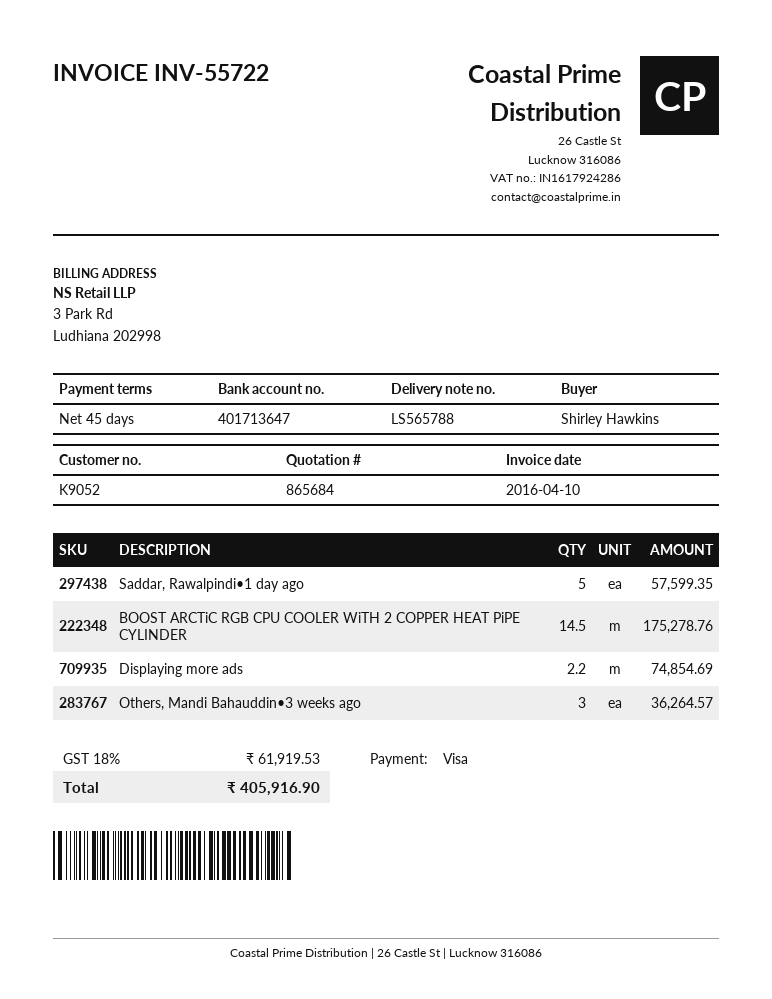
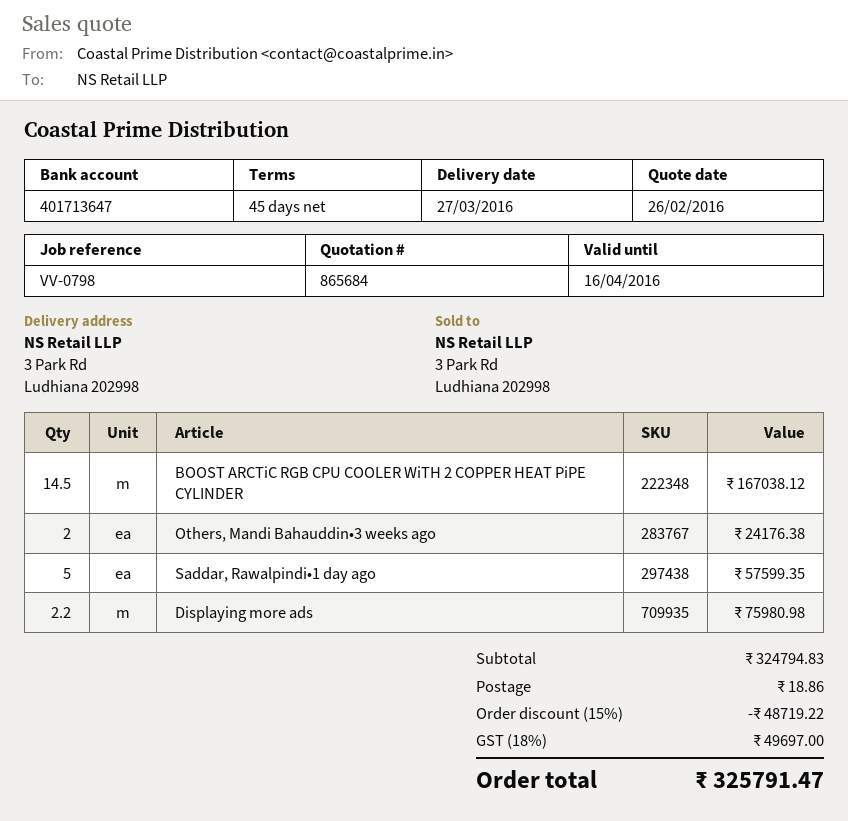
BOOST ARCTiC RGB CPU COOLER WiTH 2 COPPER HEAT PiPE CYLINDER: 14.5 for 175278.76 -> 14.5 for 167038.12
Displaying more ads: 2.2 for 74854.69 -> 2.2 for 75980.98
Others, Mandi Bahauddin•3 weeks ago: 3 for 36264.57 -> 2 for 24176.38
discount: none -> 15% = 48719.22
shipping: none -> 18.86
tax: 18% = 61919.53 -> 18% = 49697.00
total: 405916.90 -> 325791.47

